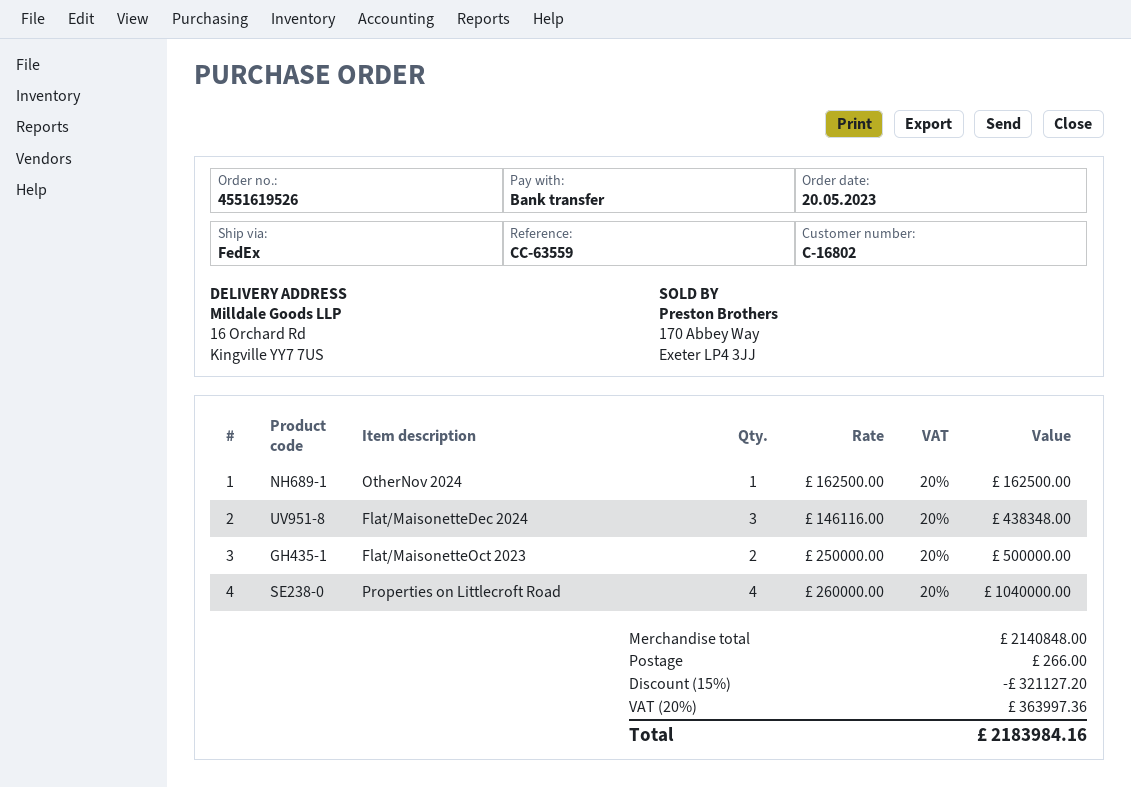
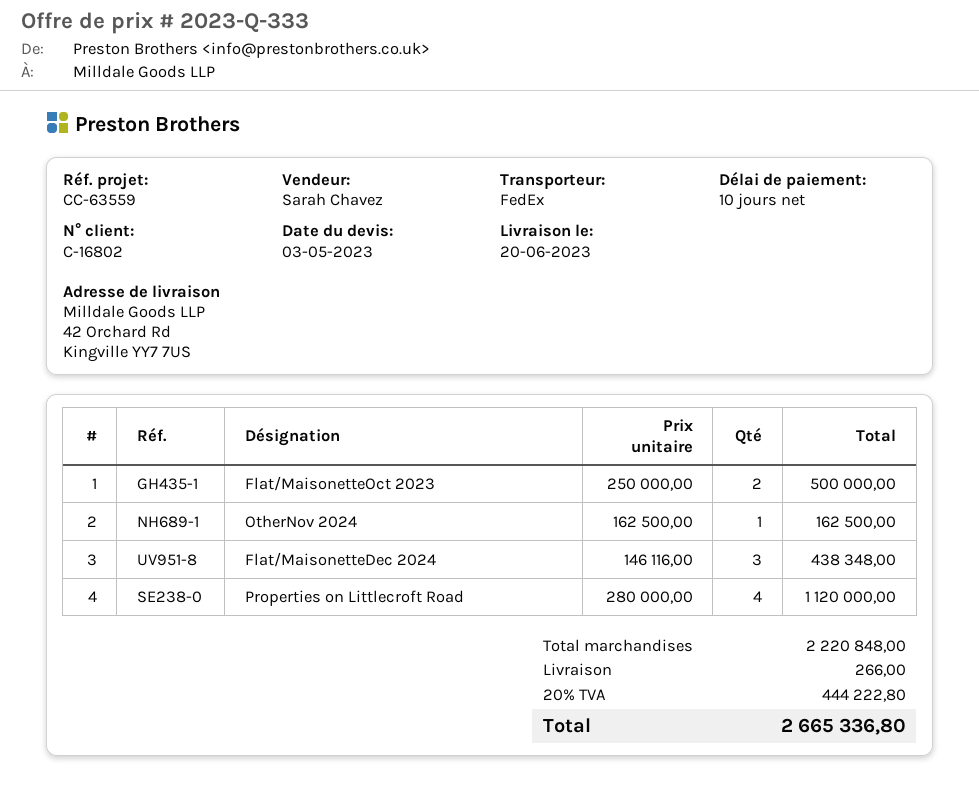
ship to: 16 Orchard Rd, Kingville YY7 7US -> 42 Orchard Rd, Kingville YY7 7US
Properties on Littlecroft Road: 4 x 260000.00 = 1040000.00 -> 4 x 280000.00 = 1120000.00
subtotal: 2140848.00 -> 2220848.00
discount: 15% = 321127.20 -> none
tax: 20% = 363997.36 -> 20% = 444222.80
total: 2183984.16 -> 2665336.80

